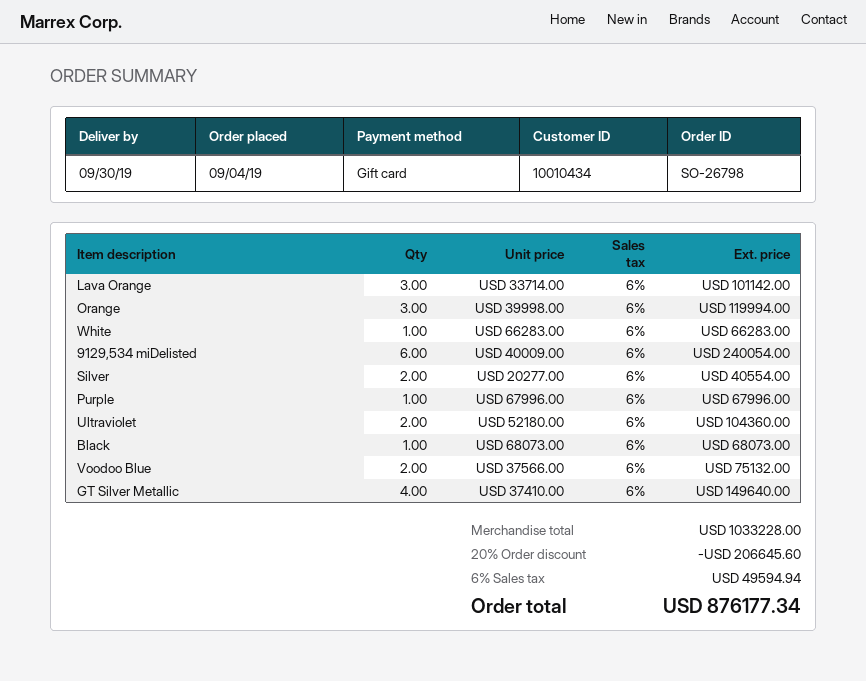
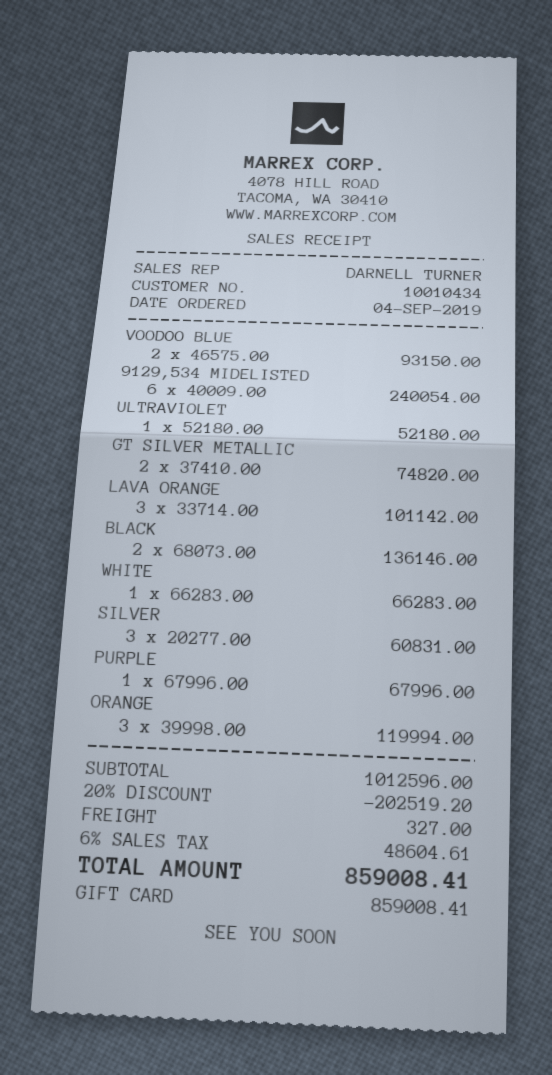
Silver: 2 x 20277.00 = 40554.00 -> 3 x 20277.00 = 60831.00
Ultraviolet: 2 x 52180.00 = 104360.00 -> 1 x 52180.00 = 52180.00
Black: 1 x 68073.00 = 68073.00 -> 2 x 68073.00 = 136146.00
Voodoo Blue: 2 x 37566.00 = 75132.00 -> 2 x 46575.00 = 93150.00
GT Silver Metallic: 4 x 37410.00 = 149640.00 -> 2 x 37410.00 = 74820.00
subtotal: 1033228.00 -> 1012596.00
discount: 20% = 206645.60 -> 20% = 202519.20
shipping: none -> 327.00
tax: 6% = 49594.94 -> 6% = 48604.61
total: 876177.34 -> 859008.41

